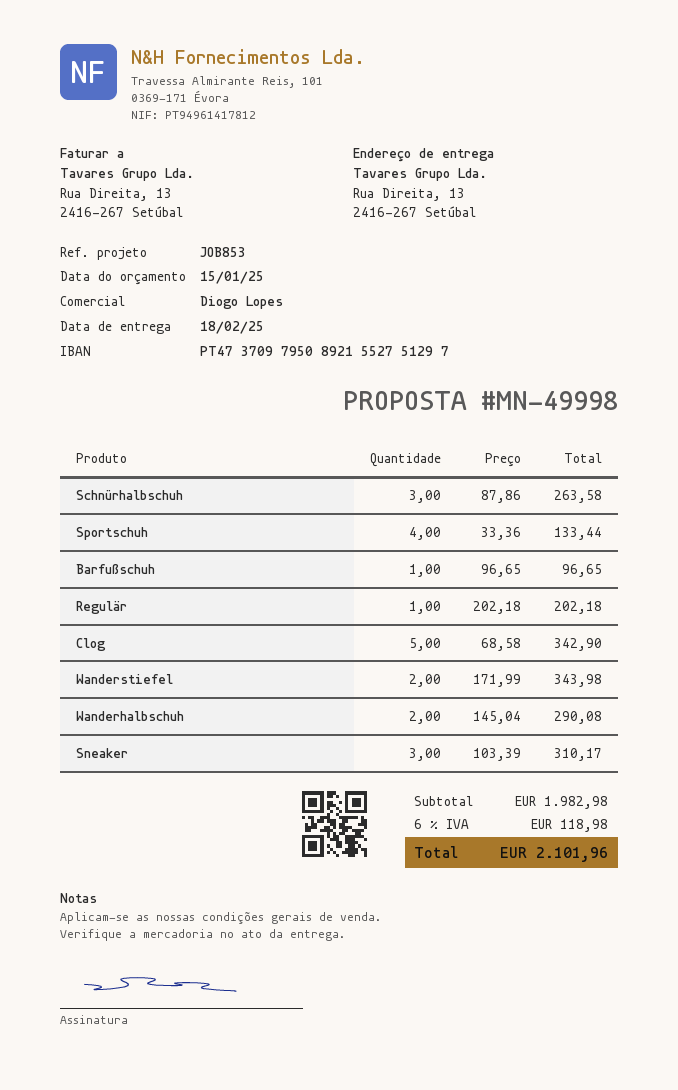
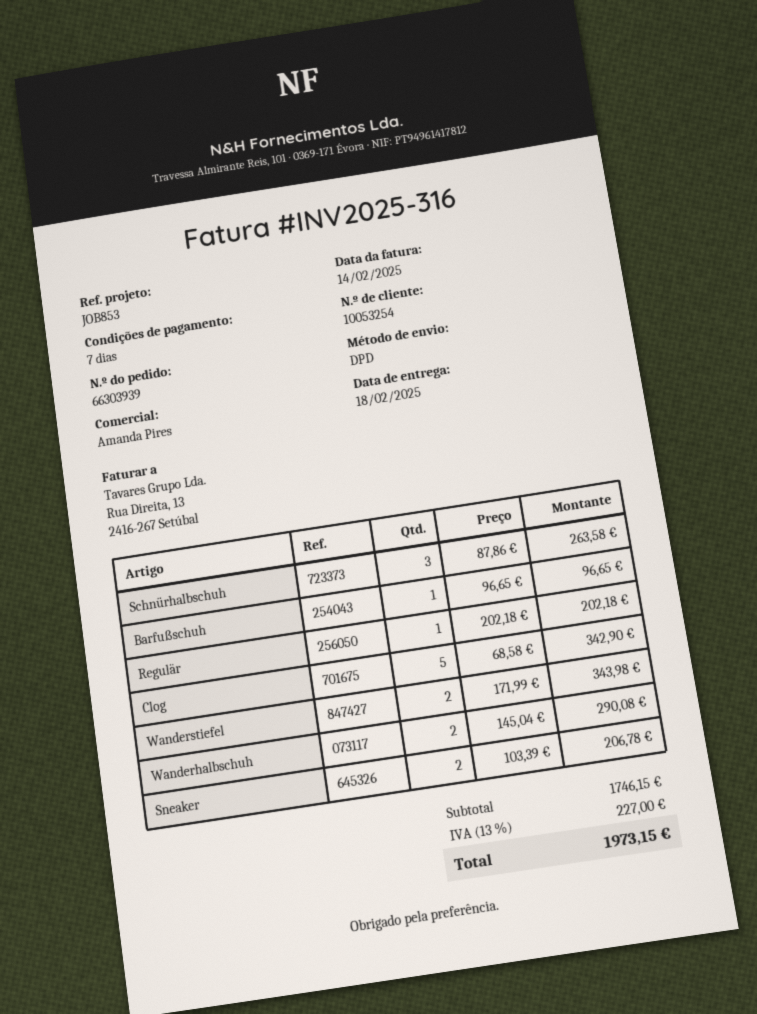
sales rep: Diogo Lopes -> Amanda Pires
Sportschuh: 4 x 33.36 = 133.44 -> none
Sneaker: 3 x 103.39 = 310.17 -> 2 x 103.39 = 206.78
subtotal: 1982.98 -> 1746.15
tax: 6% = 118.98 -> 13% = 227.00
total: 2101.96 -> 1973.15

